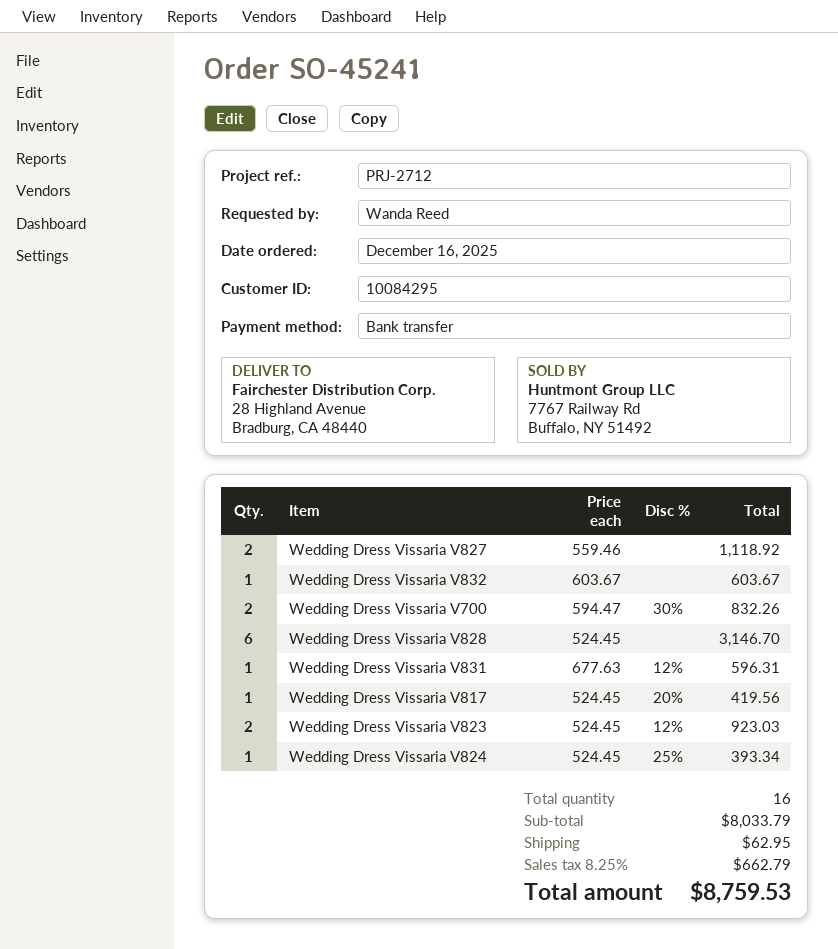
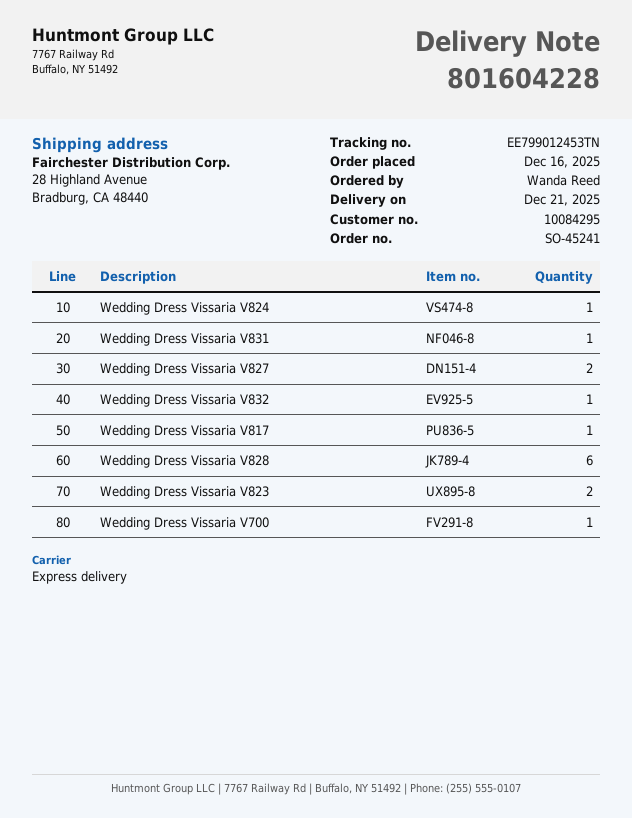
Wedding Dress Vissaria V700: 2 -> 1

